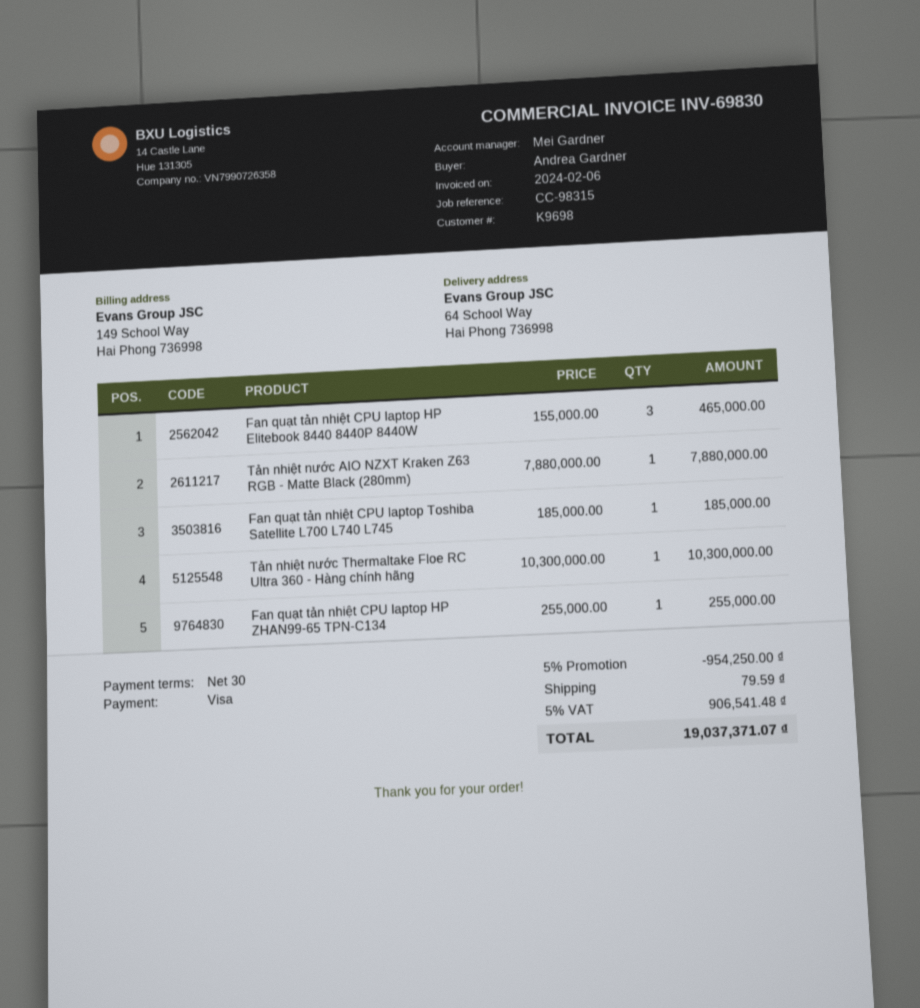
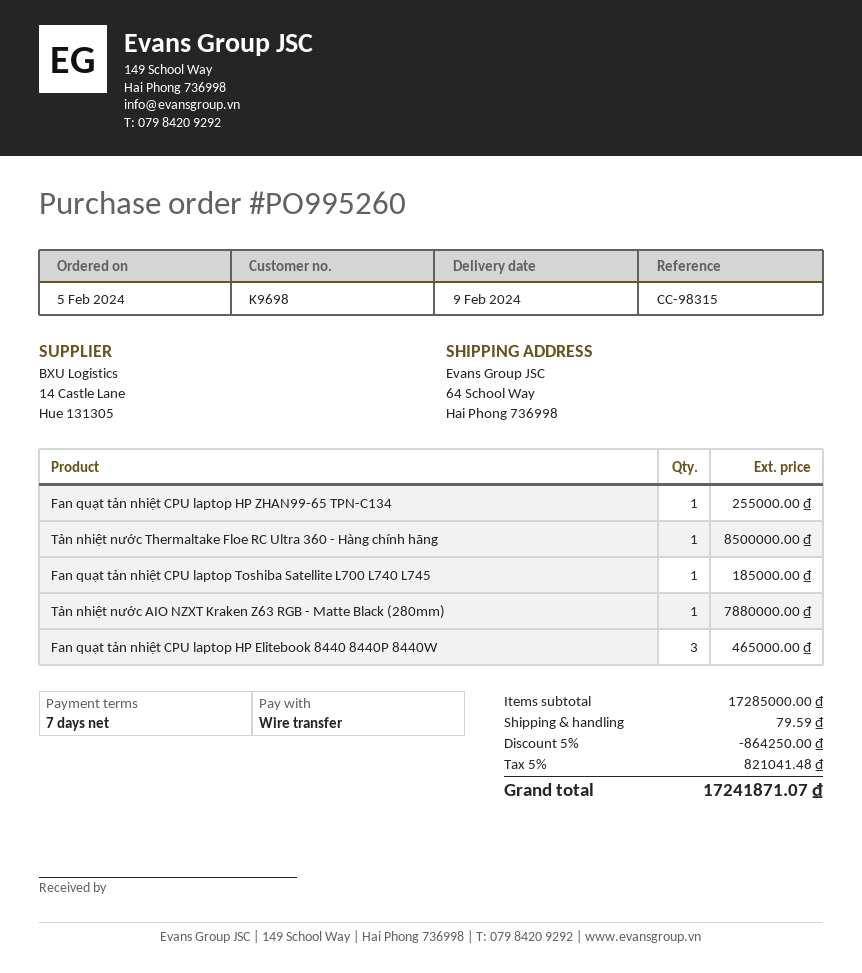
payment terms: 30 days -> 7 days
payment method: Visa -> bank transfer
Tản nhiệt nước Thermaltake Floe RC Ultra 360 - Hàng chính hãng: 1 for 10300000.00 -> 1 for 8500000.00
discount: 5% = 954250.00 -> 5% = 864250.00
tax: 5% = 906541.48 -> 5% = 821041.48
total: 19037371.07 -> 17241871.07

